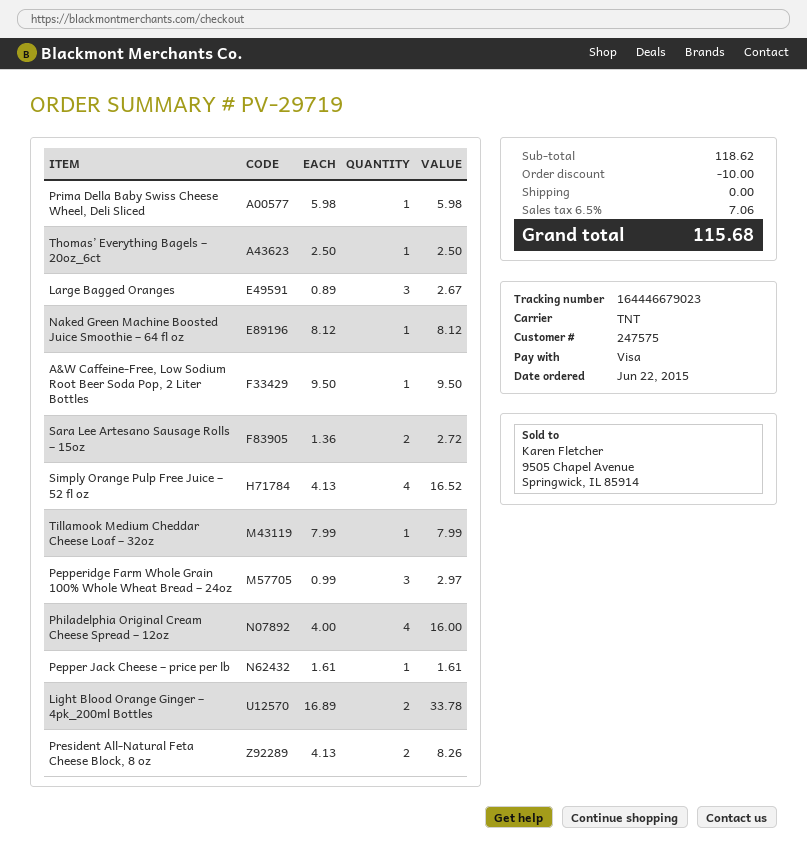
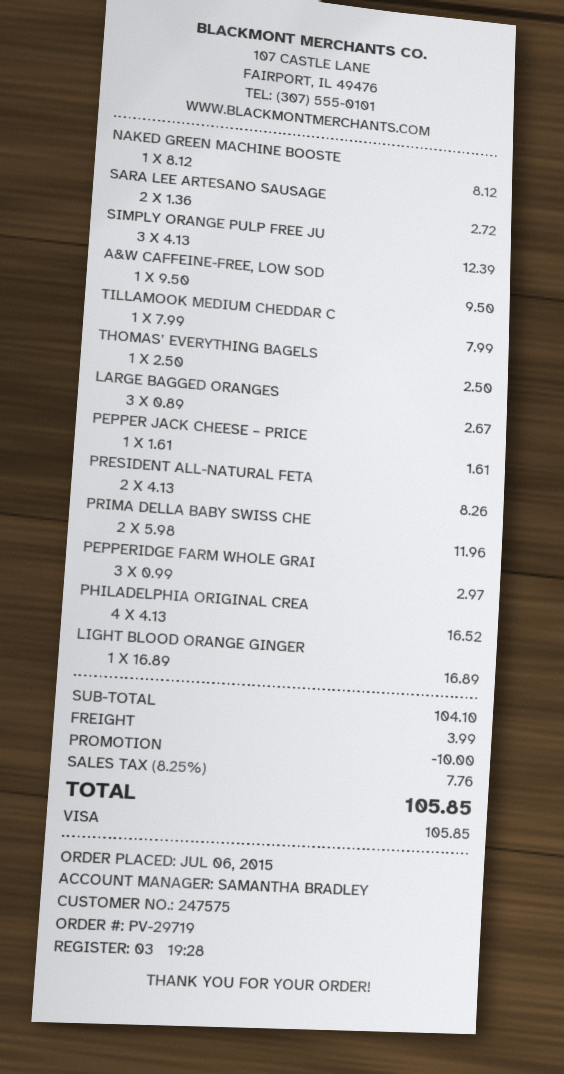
order date: 2015-06-22 -> 2015-07-06
Prima Della Baby Swiss Cheese Wheel, Deli Sliced: 1 x 5.98 = 5.98 -> 2 x 5.98 = 11.96
Simply Orange Pulp Free Juice – 52 fl oz: 4 x 4.13 = 16.52 -> 3 x 4.13 = 12.39
Philadelphia Original Cream Cheese Spread – 12oz: 4 x 4.00 = 16.00 -> 4 x 4.13 = 16.52
Light Blood Orange Ginger – 4pk_200ml Bottles: 2 x 16.89 = 33.78 -> 1 x 16.89 = 16.89
subtotal: 118.62 -> 104.10
shipping: 0.00 -> 3.99
tax: 6.5% = 7.06 -> 8.25% = 7.76
total: 115.68 -> 105.85

